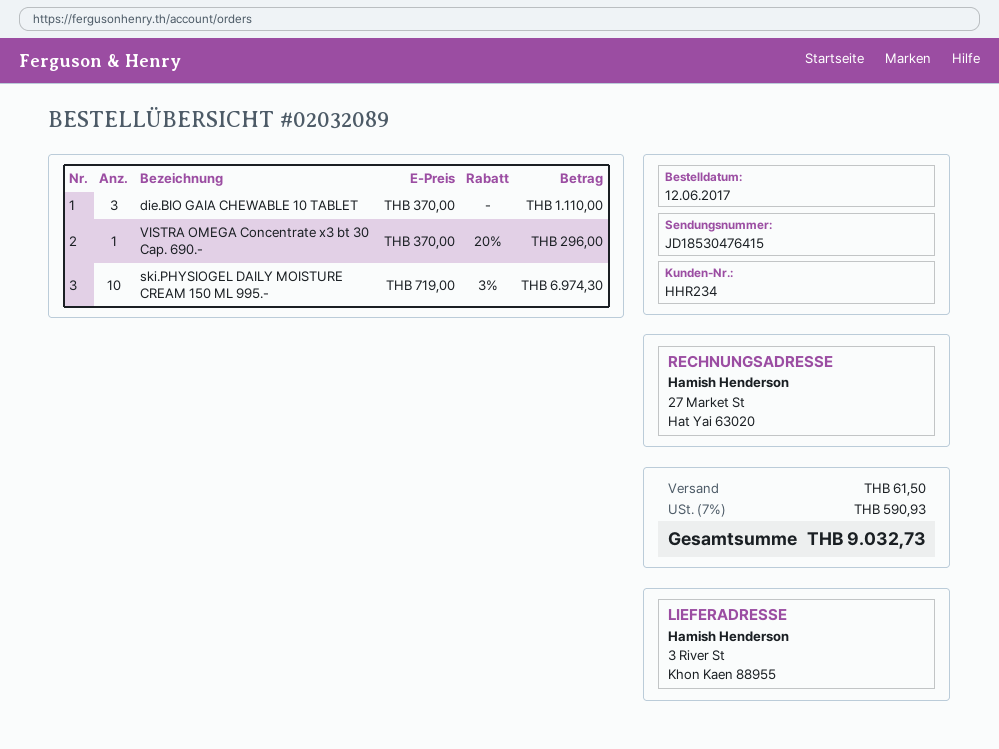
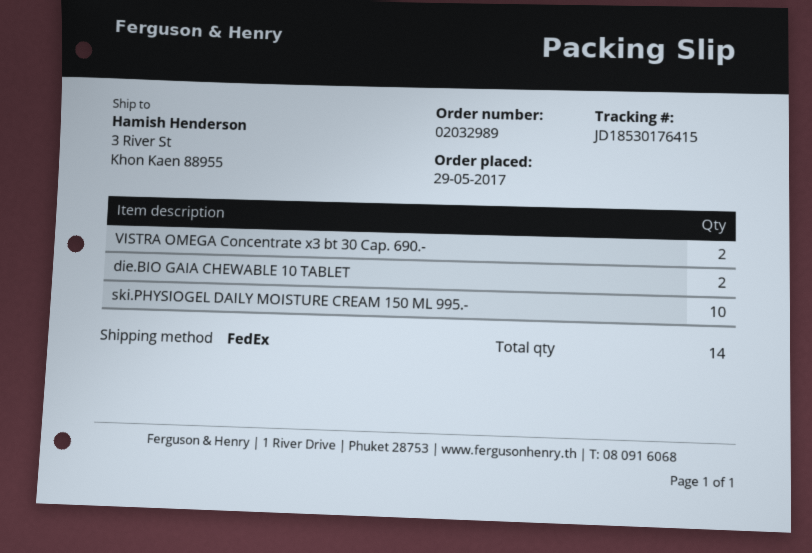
order number: 02032089 -> 02032989
order date: 2017-06-12 -> 2017-05-29
tracking number: JD18530476415 -> JD18530176415
die.BIO GAIA CHEWABLE 10 TABLET: 3 -> 2
VISTRA OMEGA Concentrate x3 bt 30 Cap. 690.-: 1 -> 2

